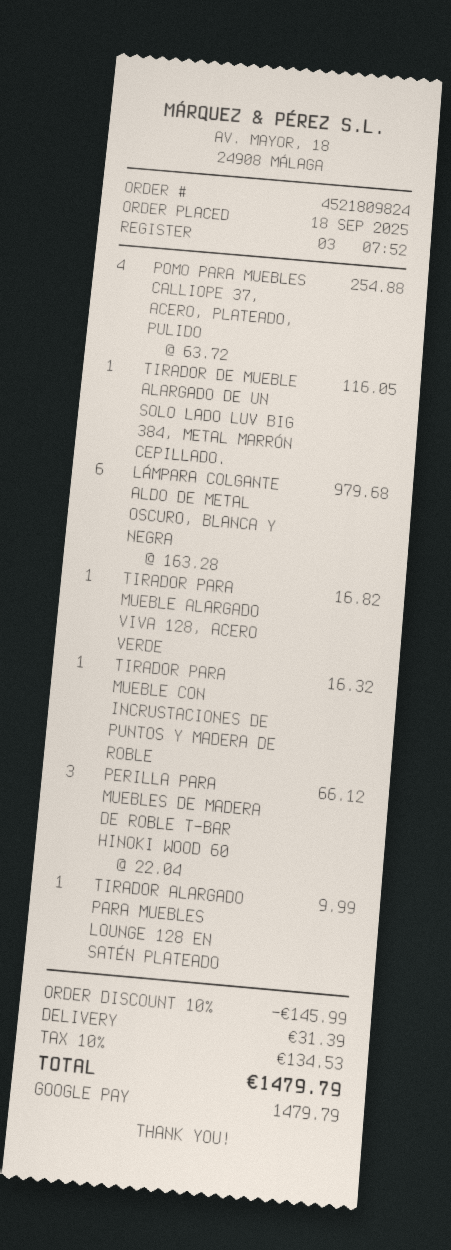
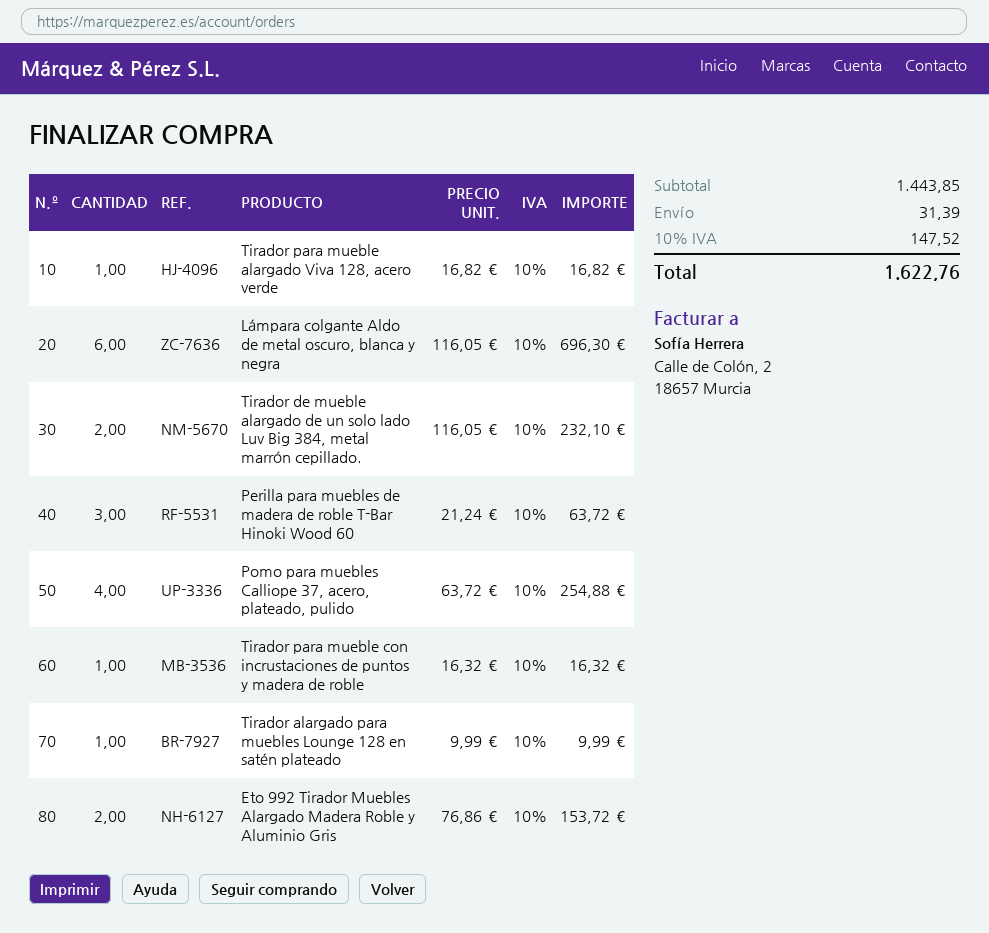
TIRADOR DE MUEBLE ALARGADO DE UN SOLO LADO LUV BIG 384, METAL MARRÓN CEPILLADO.: 1 x 116.05 = 116.05 -> 2 x 116.05 = 232.10
LÁMPARA COLGANTE ALDO DE METAL OSCURO, BLANCA Y NEGRA: 6 x 163.28 = 979.68 -> 6 x 116.05 = 696.30
PERILLA PARA MUEBLES DE MADERA DE ROBLE T-BAR HINOKI WOOD 60: 3 x 22.04 = 66.12 -> 3 x 21.24 = 63.72
Eto 992 Tirador Muebles Alargado Madera Roble y Aluminio Gris: none -> 2 x 76.86 = 153.72
discount: 10% = 145.99 -> none
tax: 10% = 134.53 -> 10% = 147.52
total: 1479.79 -> 1622.76

